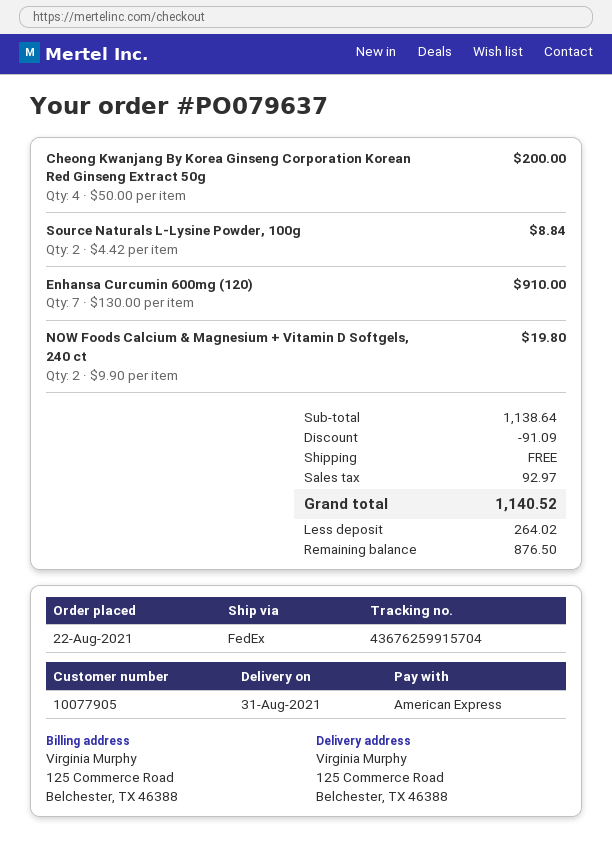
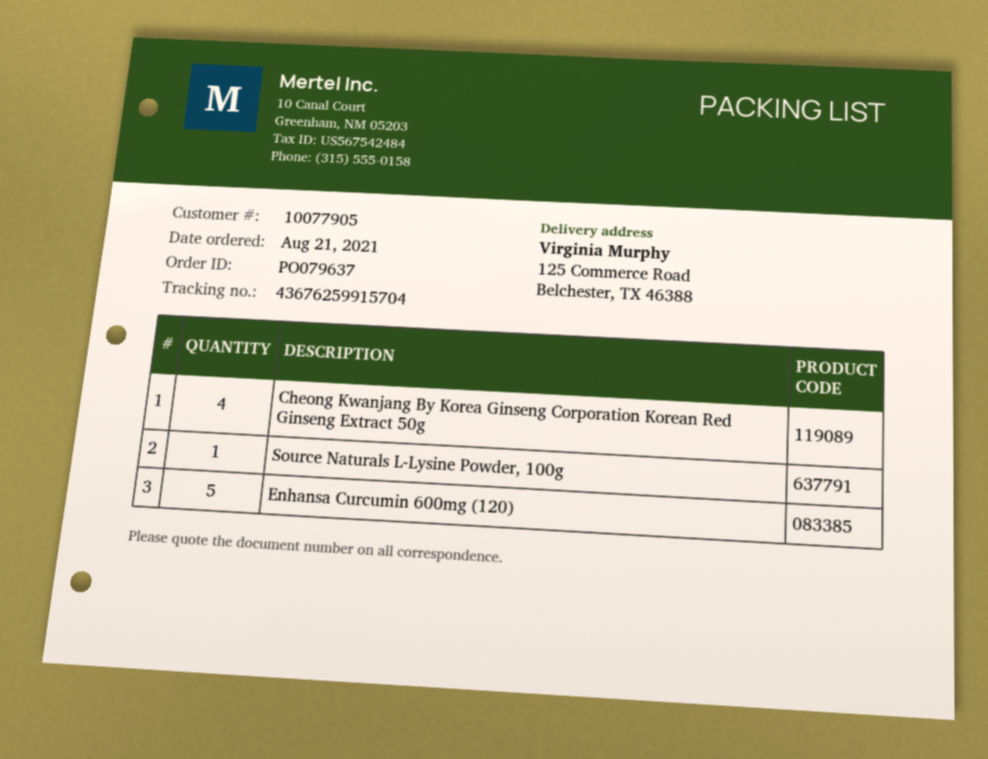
order date: 2021-08-22 -> 2021-08-21
Source Naturals L-Lysine Powder, 100g: 2 -> 1
Enhansa Curcumin 600mg (120): 7 -> 5
NOW Foods Calcium & Magnesium + Vitamin D Softgels, 240 ct: 2 -> none

